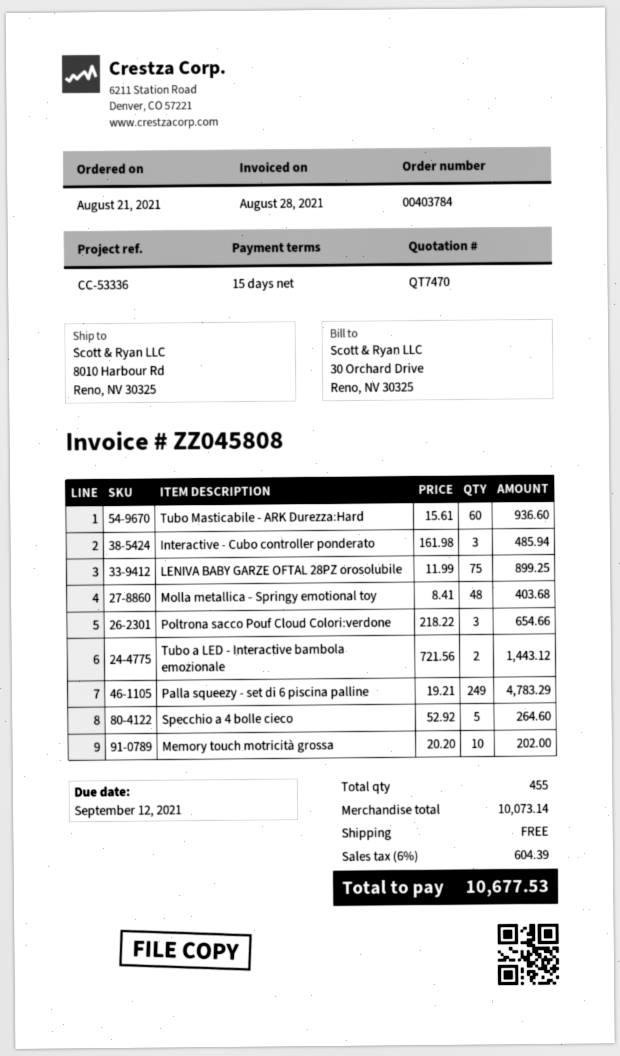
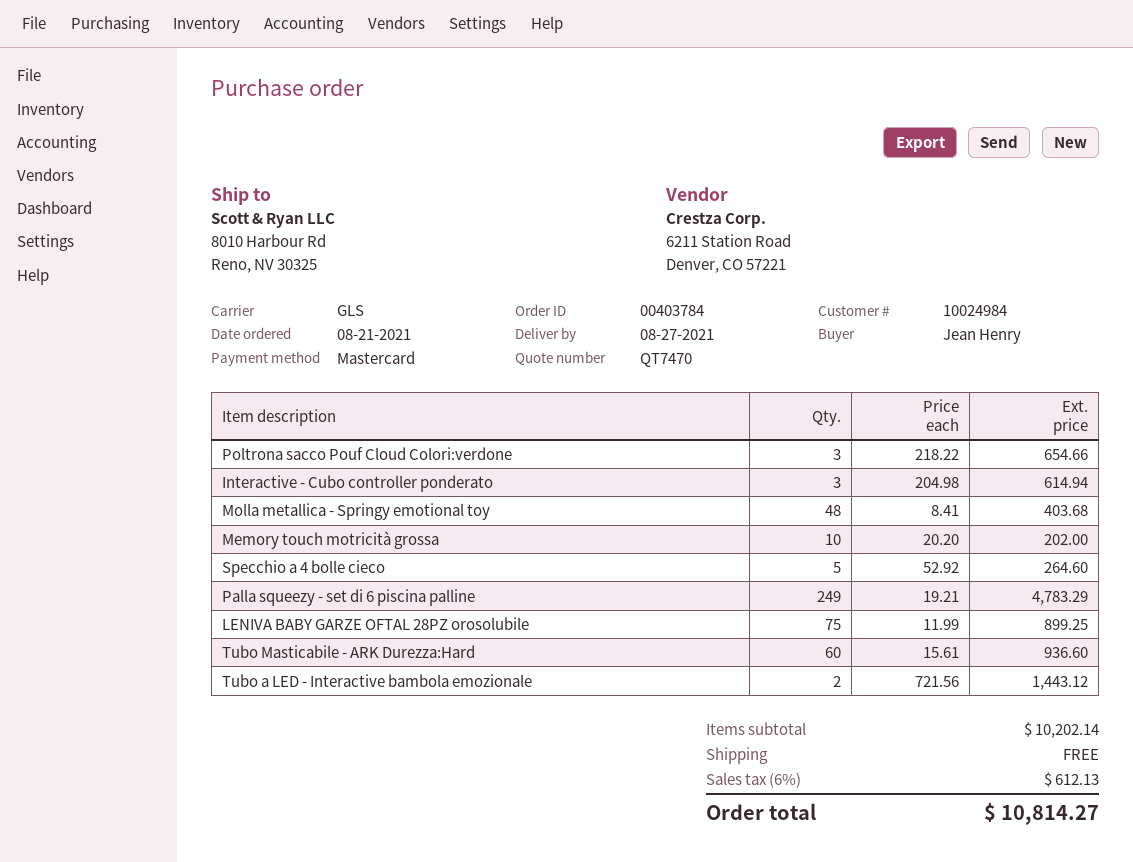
Interactive - Cubo controller ponderato: 3 x 161.98 = 485.94 -> 3 x 204.98 = 614.94
subtotal: 10073.14 -> 10202.14
tax: 6% = 604.39 -> 6% = 612.13
total: 10677.53 -> 10814.27

